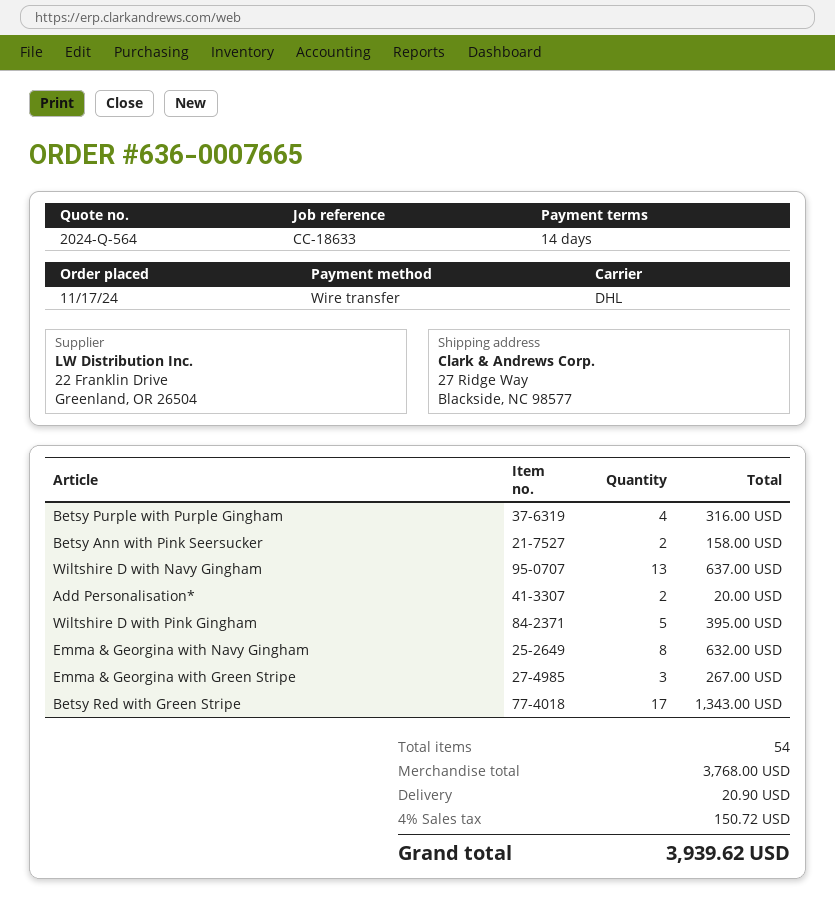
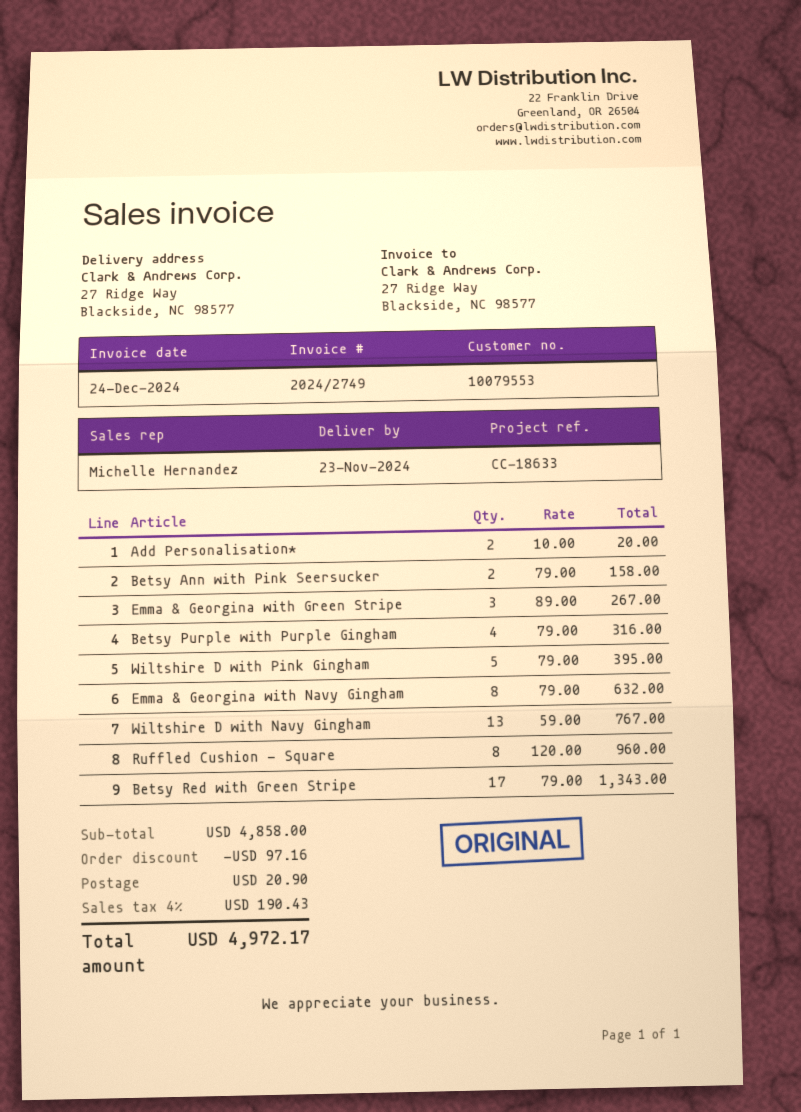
Wiltshire D with Navy Gingham: 13 for 637.00 -> 13 for 767.00
Ruffled Cushion - Square: none -> 8 for 960.00
subtotal: 3768.00 -> 4858.00
discount: none -> 97.16
tax: 4% = 150.72 -> 4% = 190.43
total: 3939.62 -> 4972.17

